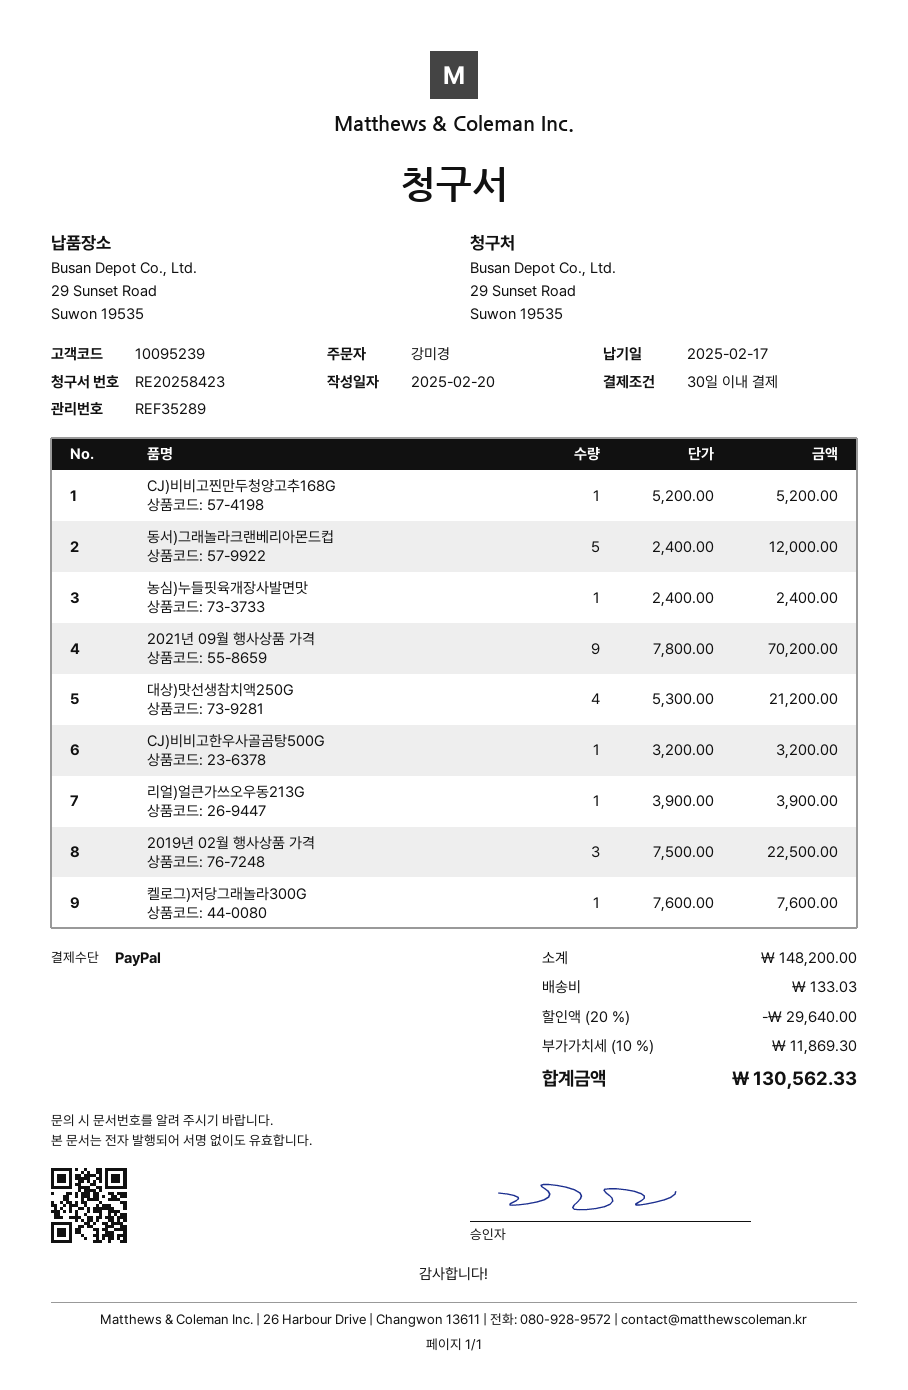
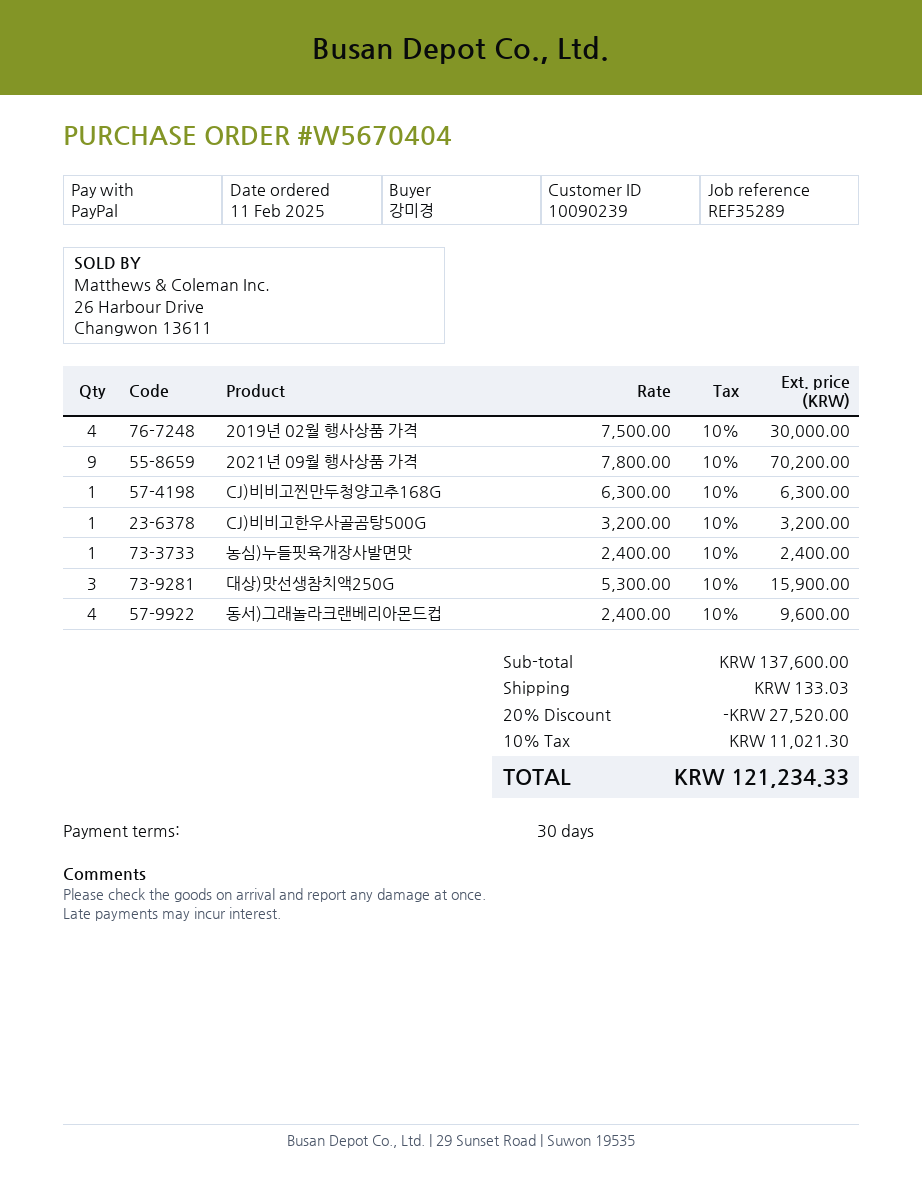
customer number: 10095239 -> 10090239
CJ)비비고찐만두청양고추168G: 1 x 5200.00 = 5200.00 -> 1 x 6300.00 = 6300.00
동서)그래놀라크랜베리아몬드컵: 5 x 2400.00 = 12000.00 -> 4 x 2400.00 = 9600.00
대상)맛선생참치액250G: 4 x 5300.00 = 21200.00 -> 3 x 5300.00 = 15900.00
리얼)얼큰가쓰오우동213G: 1 x 3900.00 = 3900.00 -> none
2019년 02월 행사상품 가격: 3 x 7500.00 = 22500.00 -> 4 x 7500.00 = 30000.00
켈로그)저당그래놀라300G: 1 x 7600.00 = 7600.00 -> none
subtotal: 148200.00 -> 137600.00
discount: 20% = 29640.00 -> 20% = 27520.00
tax: 10% = 11869.30 -> 10% = 11021.30
total: 130562.33 -> 121234.33

